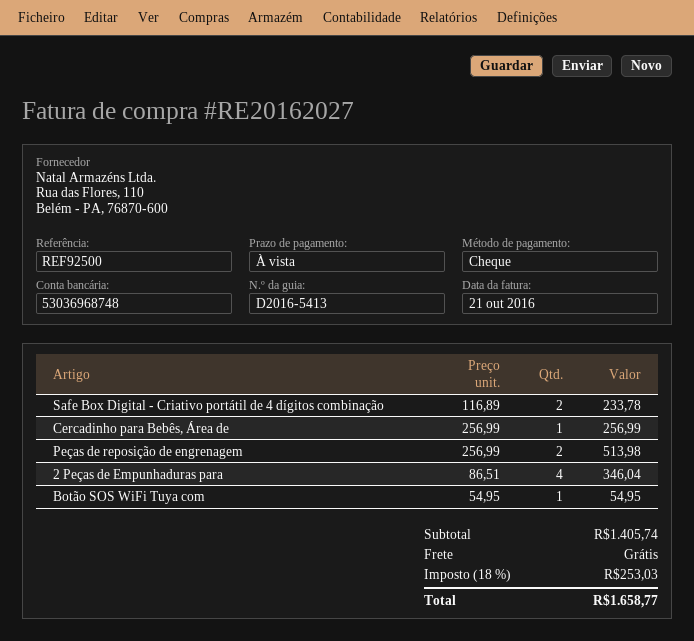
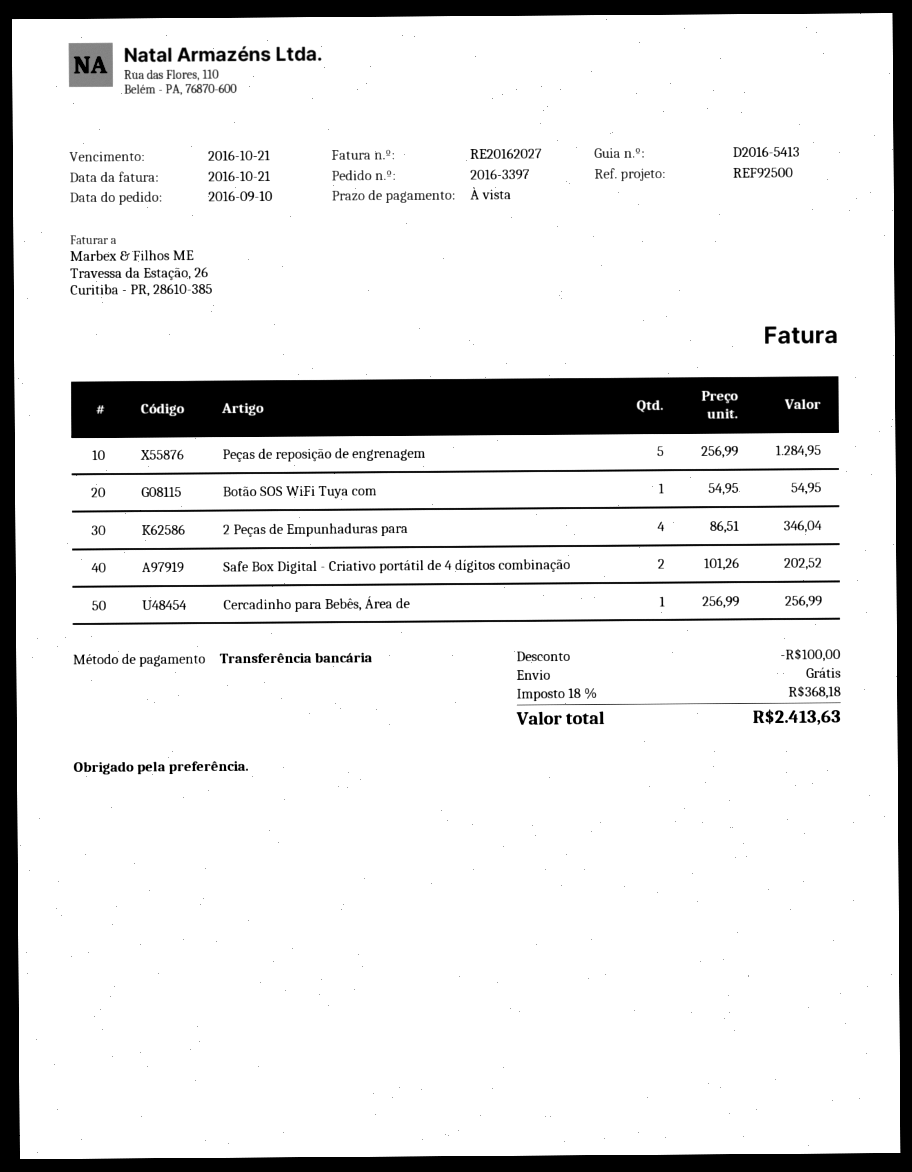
payment method: cheque -> bank transfer
Safe Box Digital - Criativo portátil de 4 dígitos combinação: 2 x 116.89 = 233.78 -> 2 x 101.26 = 202.52
Peças de reposição de engrenagem: 2 x 256.99 = 513.98 -> 5 x 256.99 = 1284.95
discount: none -> 100.00
tax: 18% = 253.03 -> 18% = 368.18
total: 1658.77 -> 2413.63

